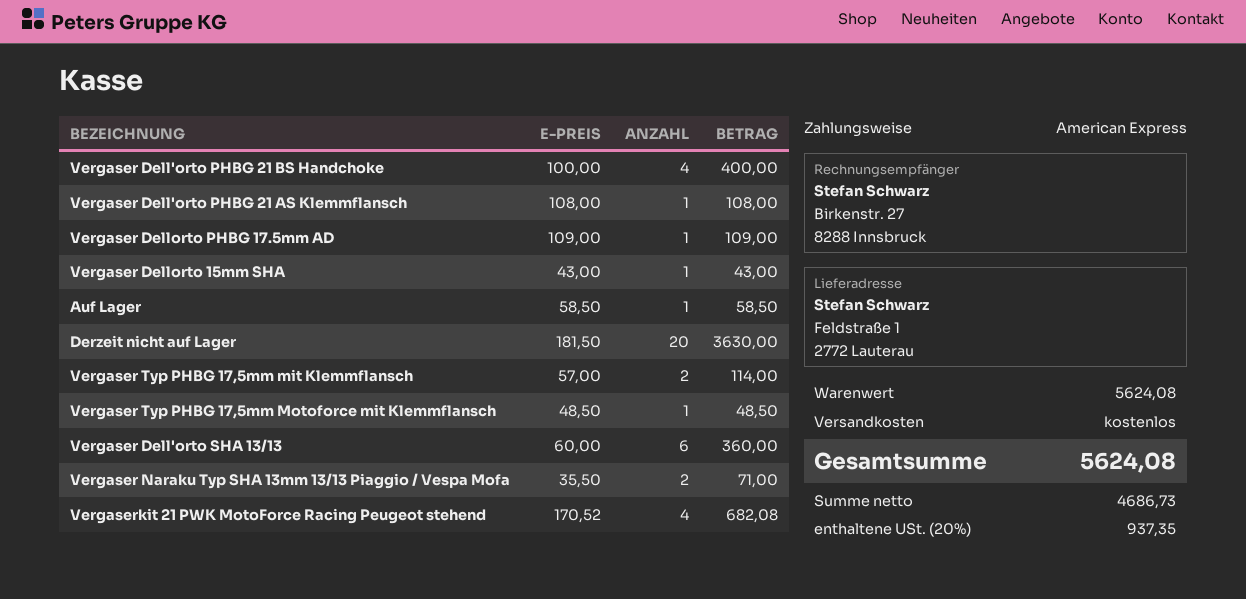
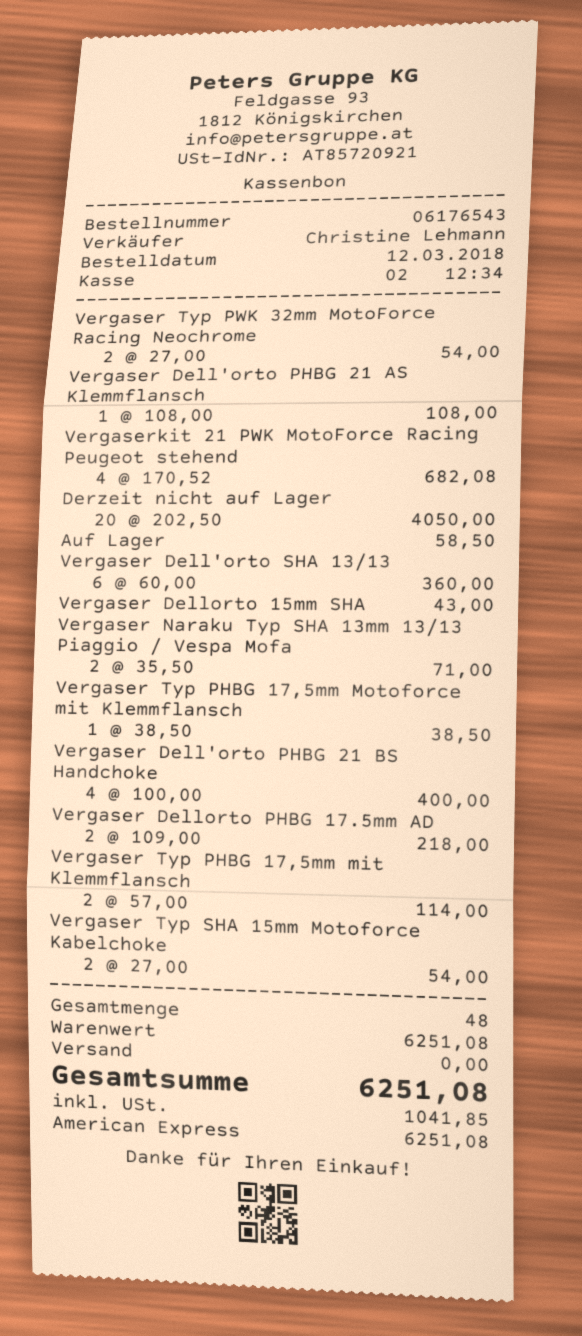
Vergaser Dellorto PHBG 17.5mm AD: 1 x 109.00 = 109.00 -> 2 x 109.00 = 218.00
Derzeit nicht auf Lager: 20 x 181.50 = 3630.00 -> 20 x 202.50 = 4050.00
Vergaser Typ PHBG 17,5mm Motoforce mit Klemmflansch: 1 x 48.50 = 48.50 -> 1 x 38.50 = 38.50
Vergaser Typ PWK 32mm MotoForce Racing Neochrome: none -> 2 x 27.00 = 54.00
Vergaser Typ SHA 15mm Motoforce Kabelchoke: none -> 2 x 27.00 = 54.00
subtotal: 5624.08 -> 6251.08
tax: 937.35 -> 1041.85
total: 5624.08 -> 6251.08

